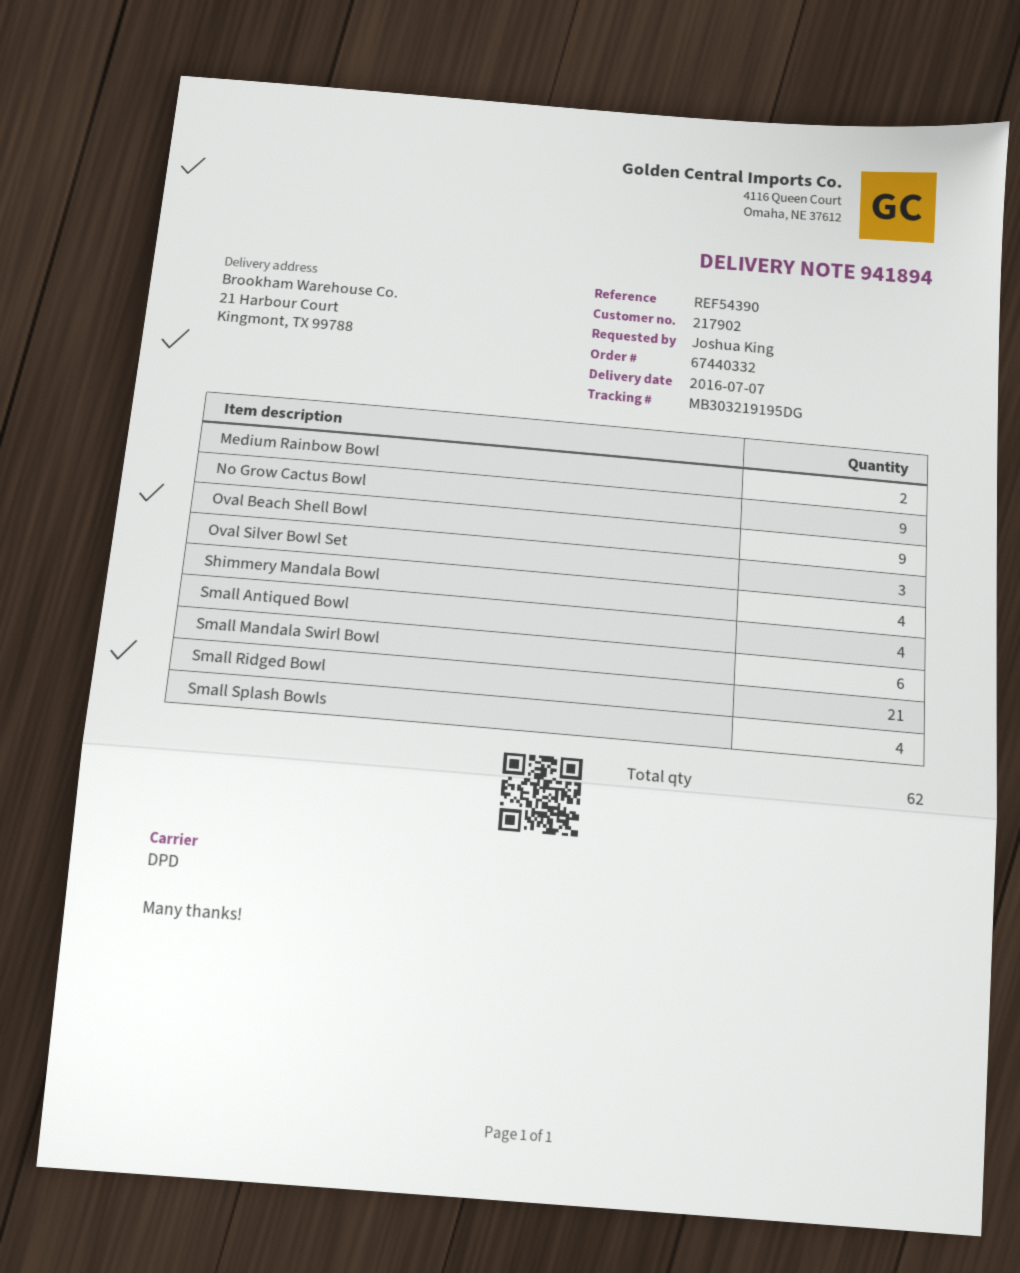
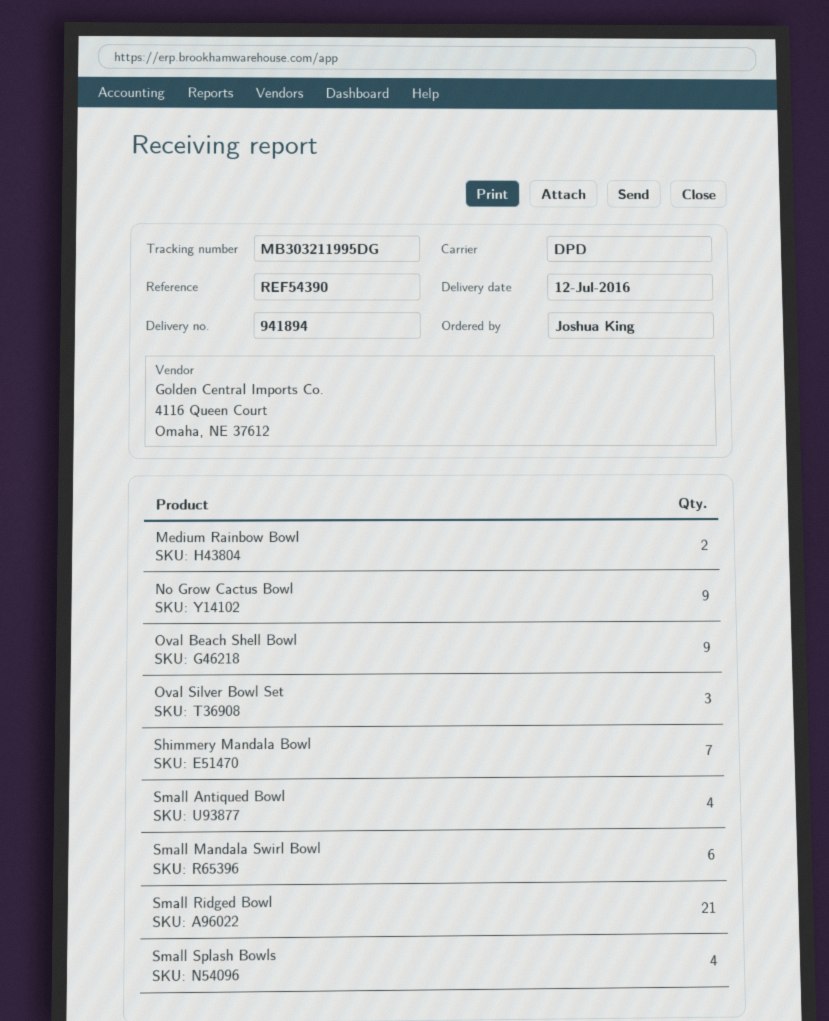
delivery date: 2016-07-07 -> 2016-07-12
tracking number: MB303219195DG -> MB303211995DG
Shimmery Mandala Bowl: 4 -> 7

